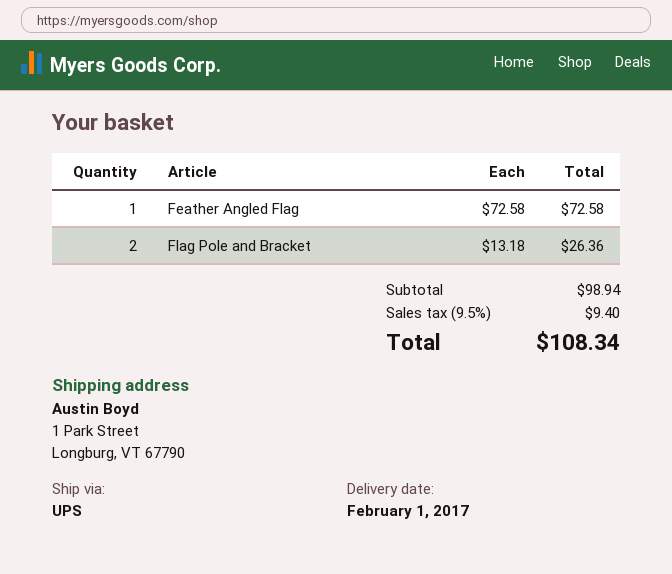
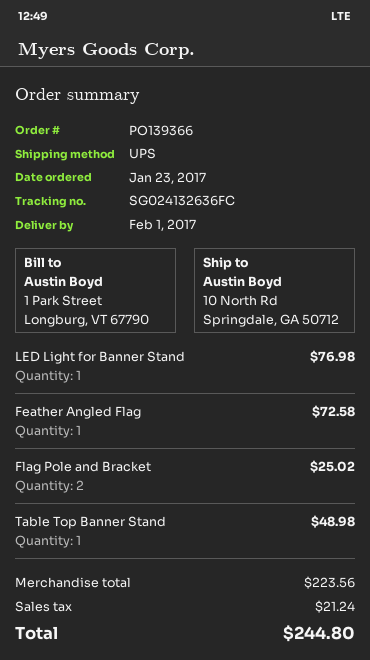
ship to: 1 Park Street, Longburg, VT 67790 -> 10 North Rd, Springdale, GA 50712
Flag Pole and Bracket: 2 for 26.36 -> 2 for 25.02
LED Light for Banner Stand: none -> 1 for 76.98
Table Top Banner Stand: none -> 1 for 48.98
subtotal: 98.94 -> 223.56
tax: 9.40 -> 21.24
total: 108.34 -> 244.80

